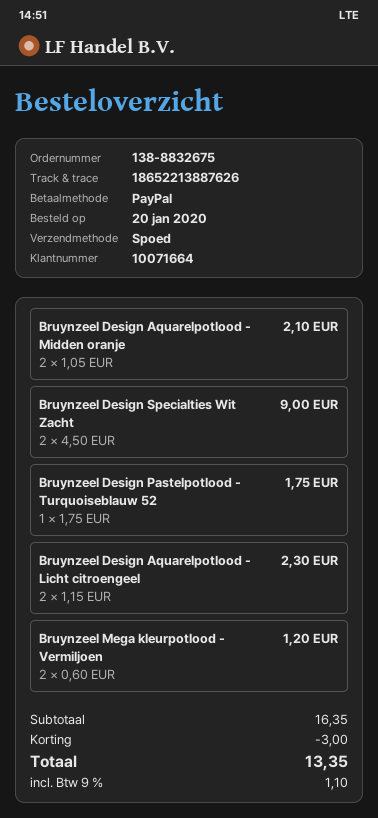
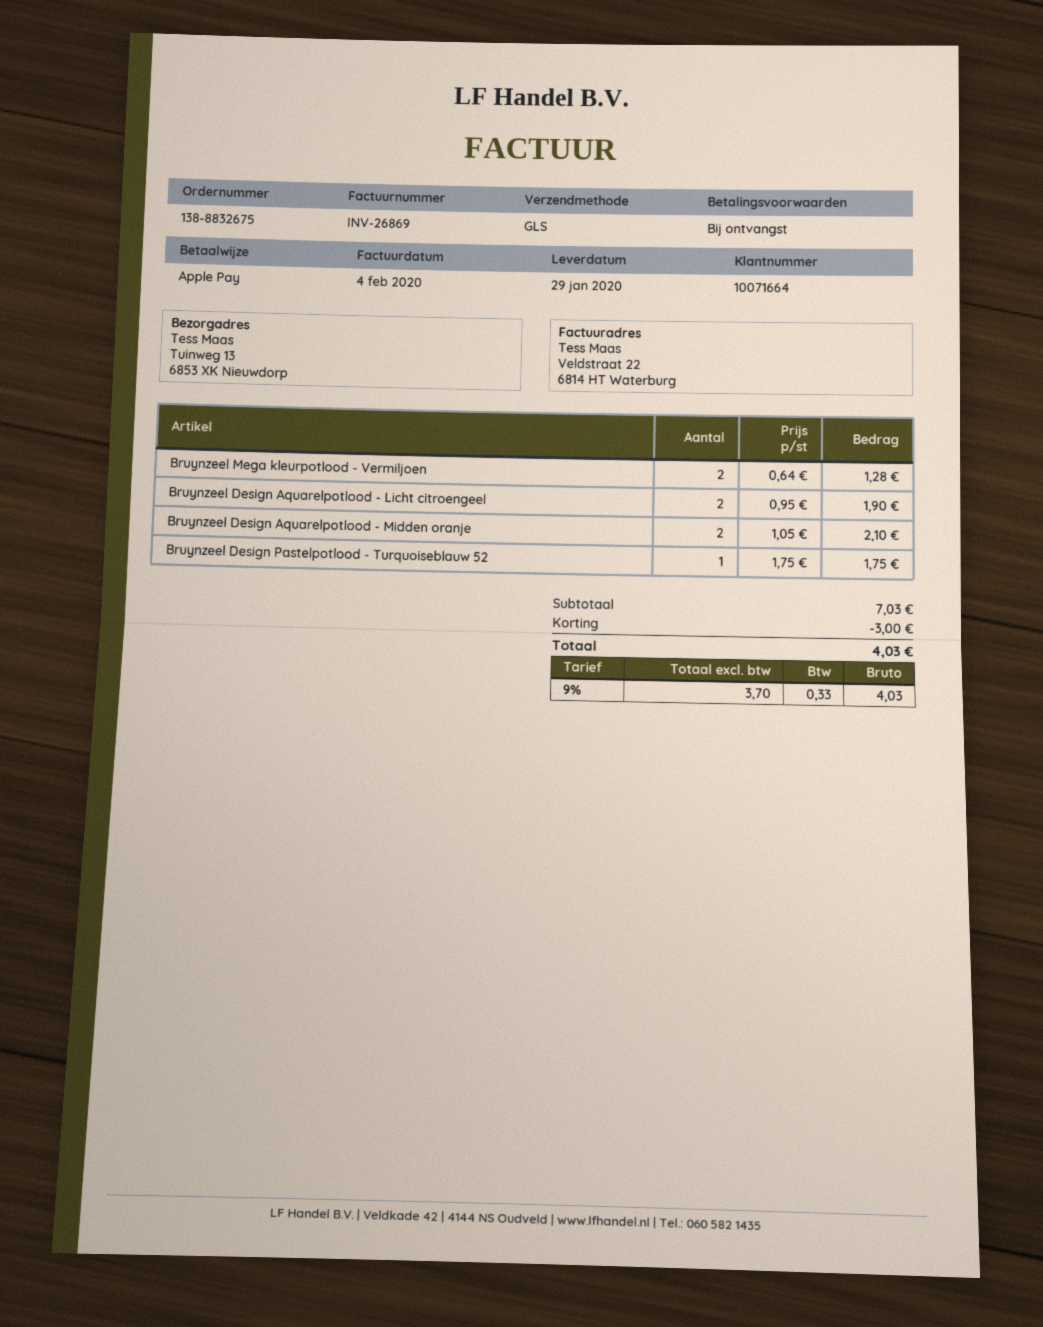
payment method: PayPal -> Apple Pay
shipping method: express -> GLS
Bruynzeel Design Specialties Wit Zacht: 2 x 4.50 = 9.00 -> none
Bruynzeel Design Aquarelpotlood - Licht citroengeel: 2 x 1.15 = 2.30 -> 2 x 0.95 = 1.90
Bruynzeel Mega kleurpotlood - Vermiljoen: 2 x 0.60 = 1.20 -> 2 x 0.64 = 1.28
subtotal: 16.35 -> 7.03
tax: 9% = 1.10 -> 9% = 0.33
total: 13.35 -> 4.03

